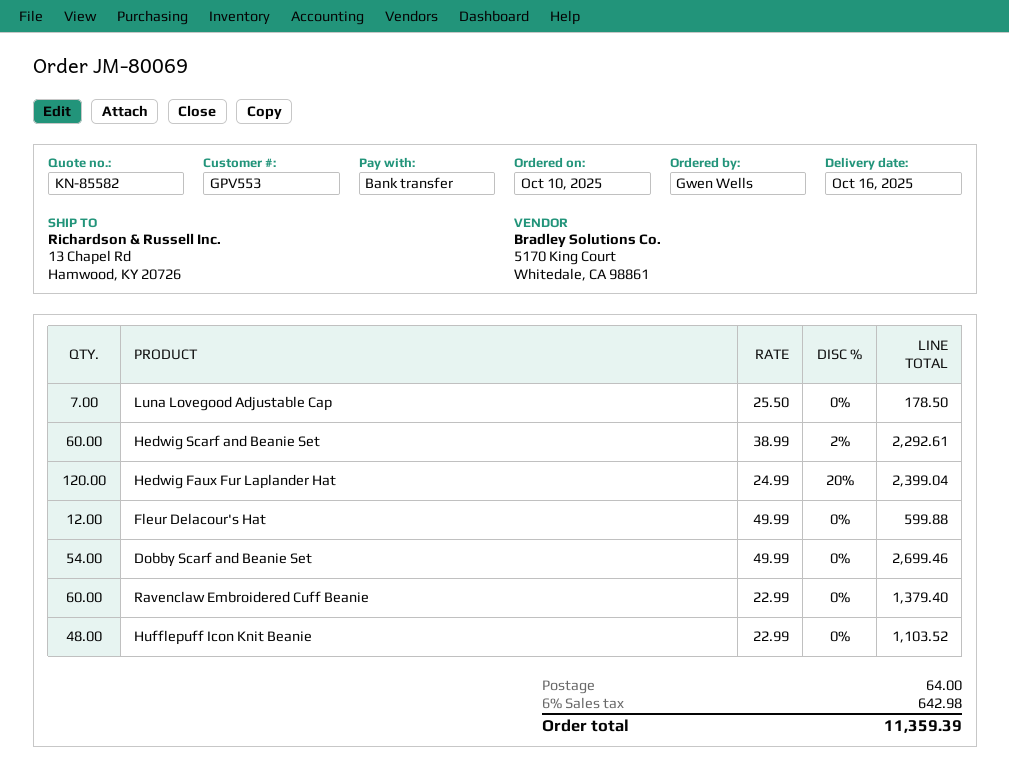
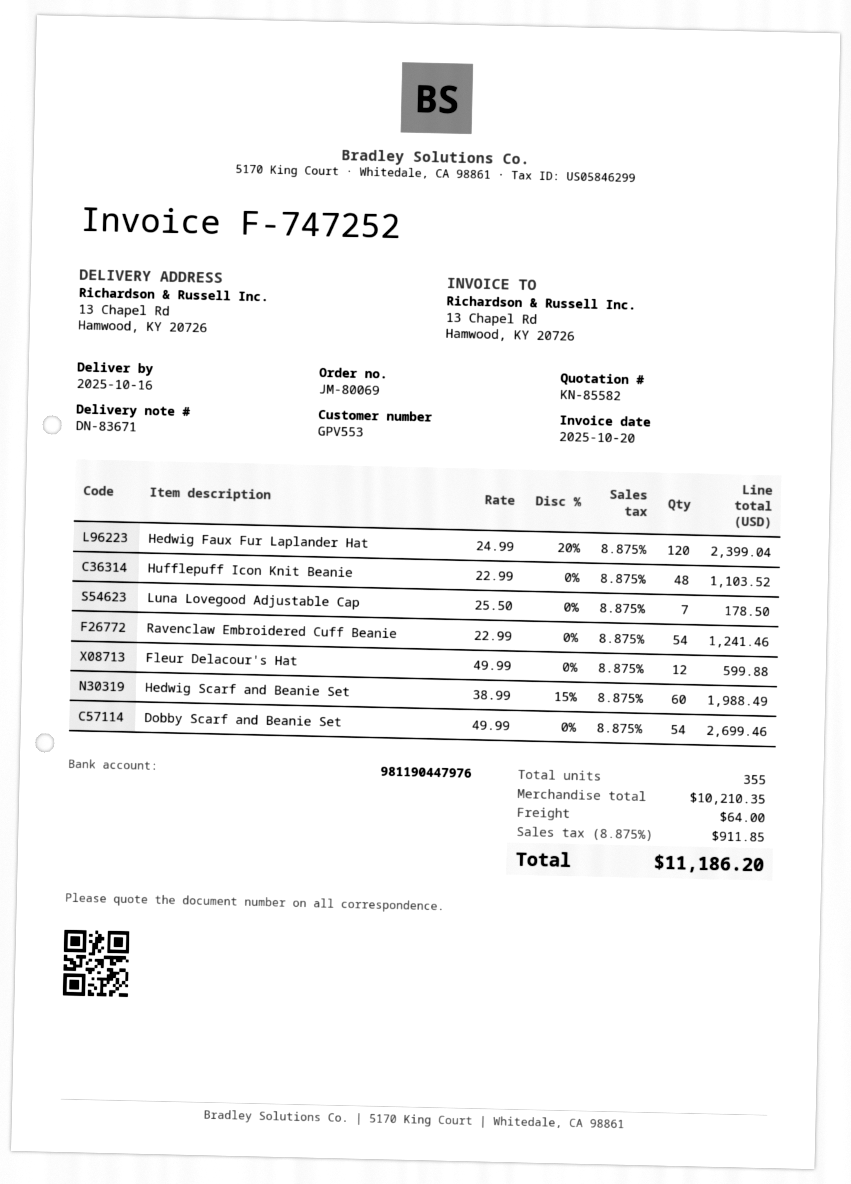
Hedwig Scarf and Beanie Set: 60 x 38.99 - 2% = 2292.61 -> 60 x 38.99 - 15% = 1988.49
Ravenclaw Embroidered Cuff Beanie: 60 x 22.99 = 1379.40 -> 54 x 22.99 = 1241.46
tax: 6% = 642.98 -> 8.875% = 911.85
total: 11359.39 -> 11186.20

